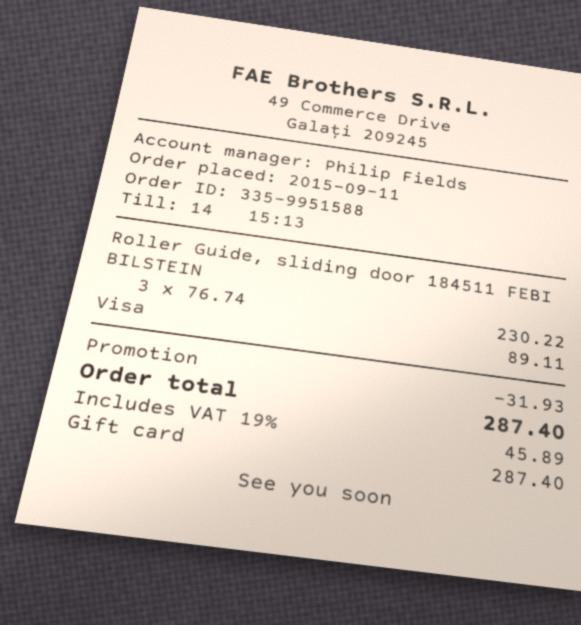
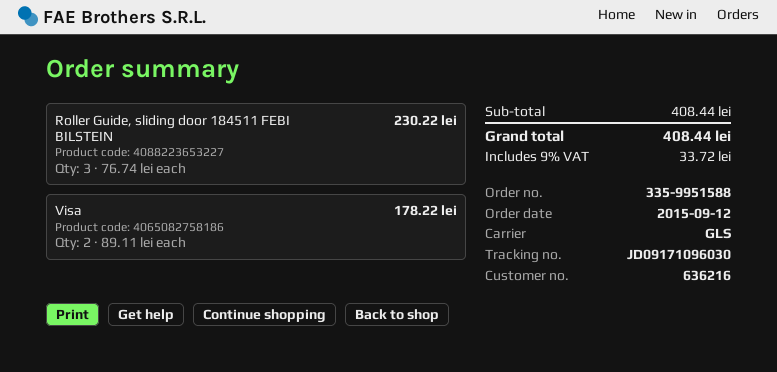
order date: 2015-09-11 -> 2015-09-12
Visa: 1 x 89.11 = 89.11 -> 2 x 89.11 = 178.22
discount: 31.93 -> none
tax: 19% = 45.89 -> 9% = 33.72
total: 287.40 -> 408.44

